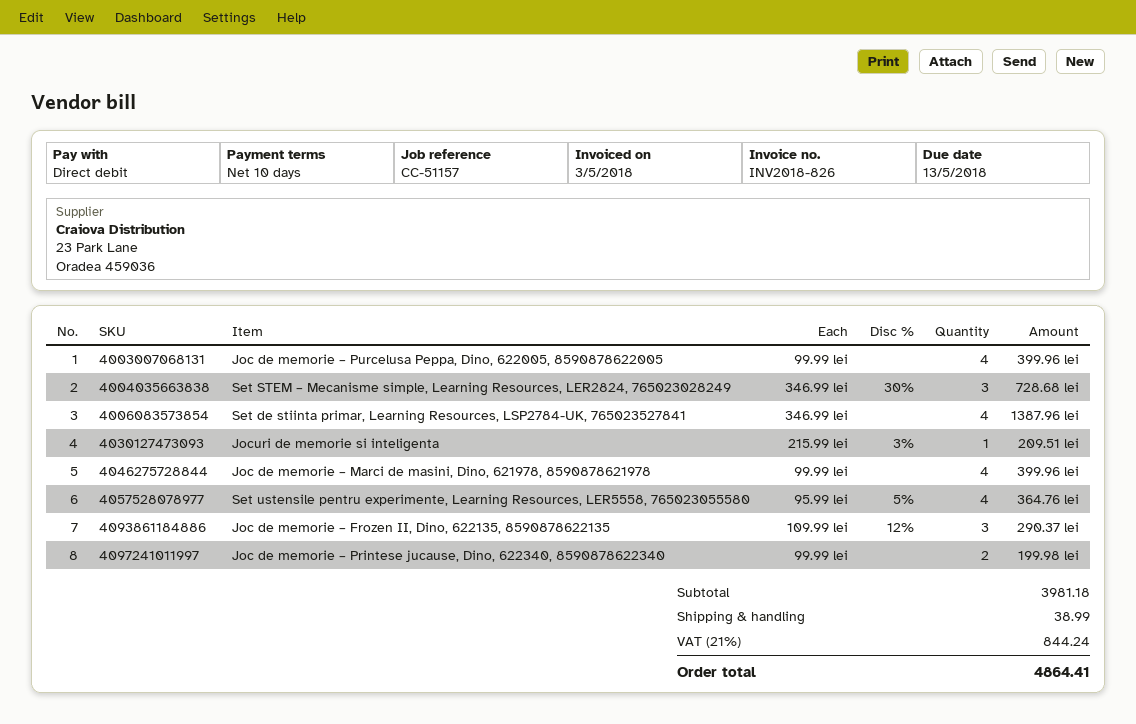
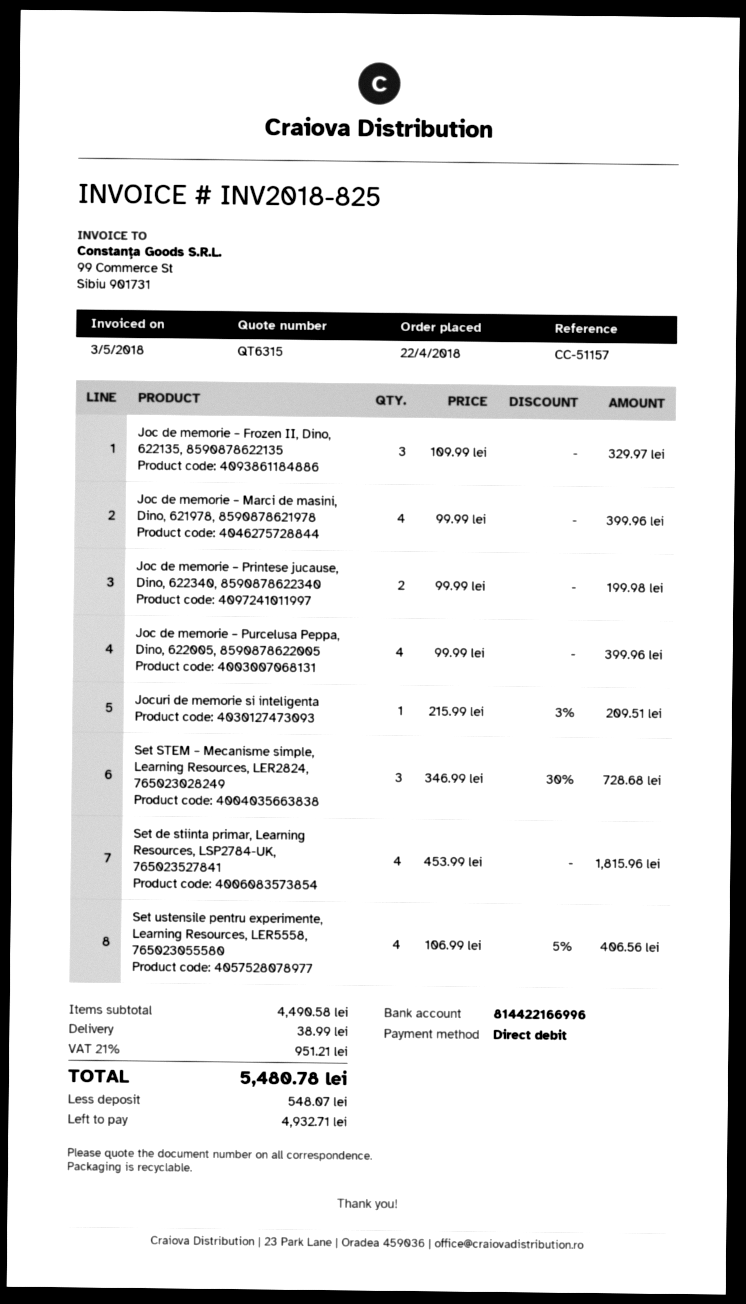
invoice number: INV2018-826 -> INV2018-825
Set de stiinta primar, Learning Resources, LSP2784-UK, 765023527841: 4 x 346.99 = 1387.96 -> 4 x 453.99 = 1815.96
Set ustensile pentru experimente, Learning Resources, LER5558, 765023055580: 4 x 95.99 - 5% = 364.76 -> 4 x 106.99 - 5% = 406.56
Joc de memorie – Frozen II, Dino, 622135, 8590878622135: 3 x 109.99 - 12% = 290.37 -> 3 x 109.99 = 329.97
subtotal: 3981.18 -> 4490.58
tax: 21% = 844.24 -> 21% = 951.21
total: 4864.41 -> 5480.78

